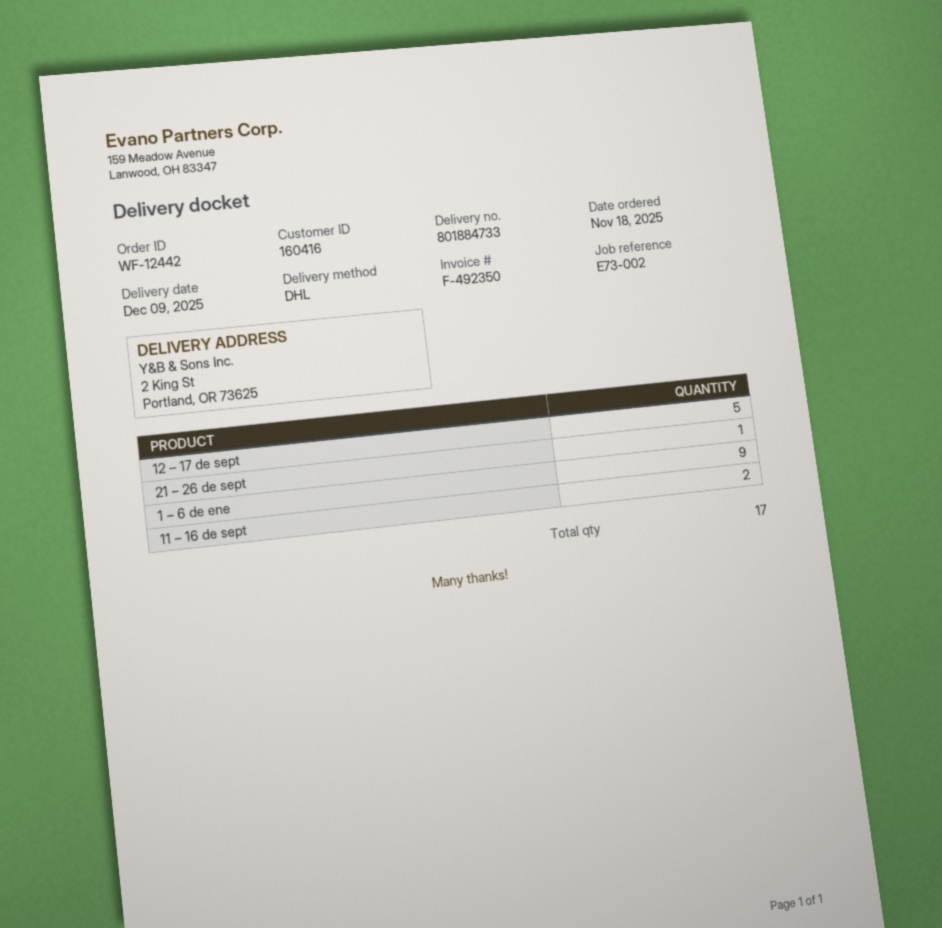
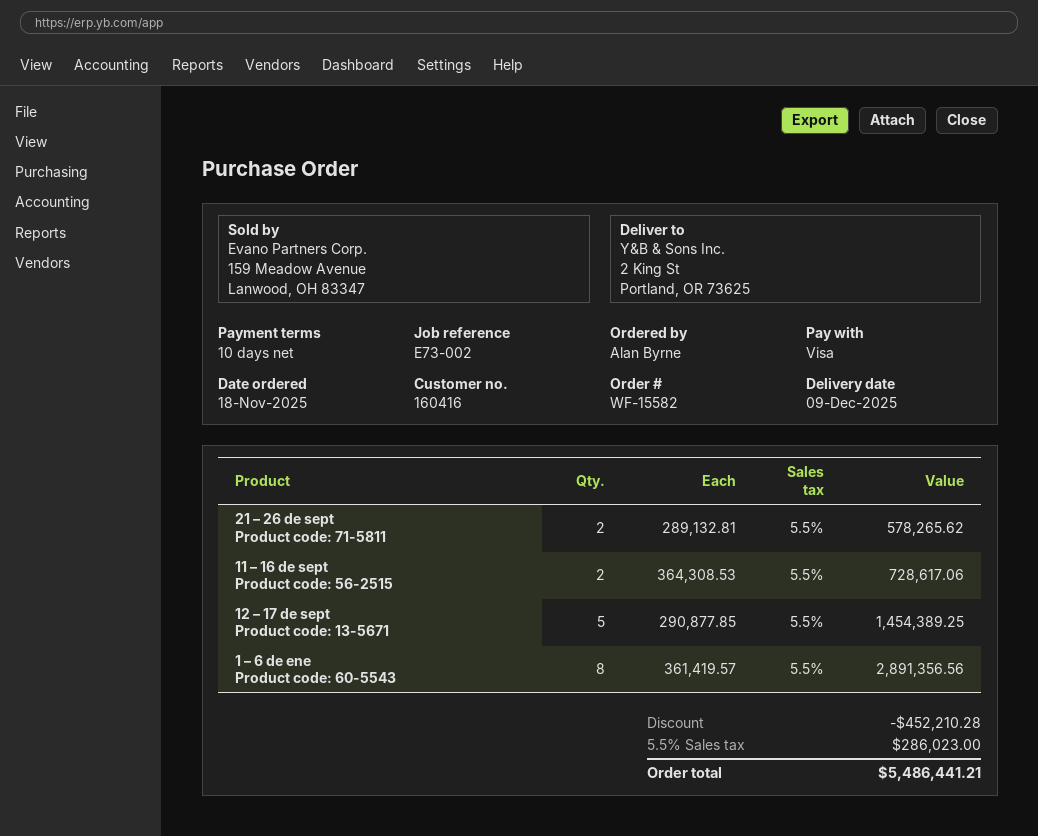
order number: WF-12442 -> WF-15582
21 – 26 de sept: 1 -> 2
1 – 6 de ene: 9 -> 8

